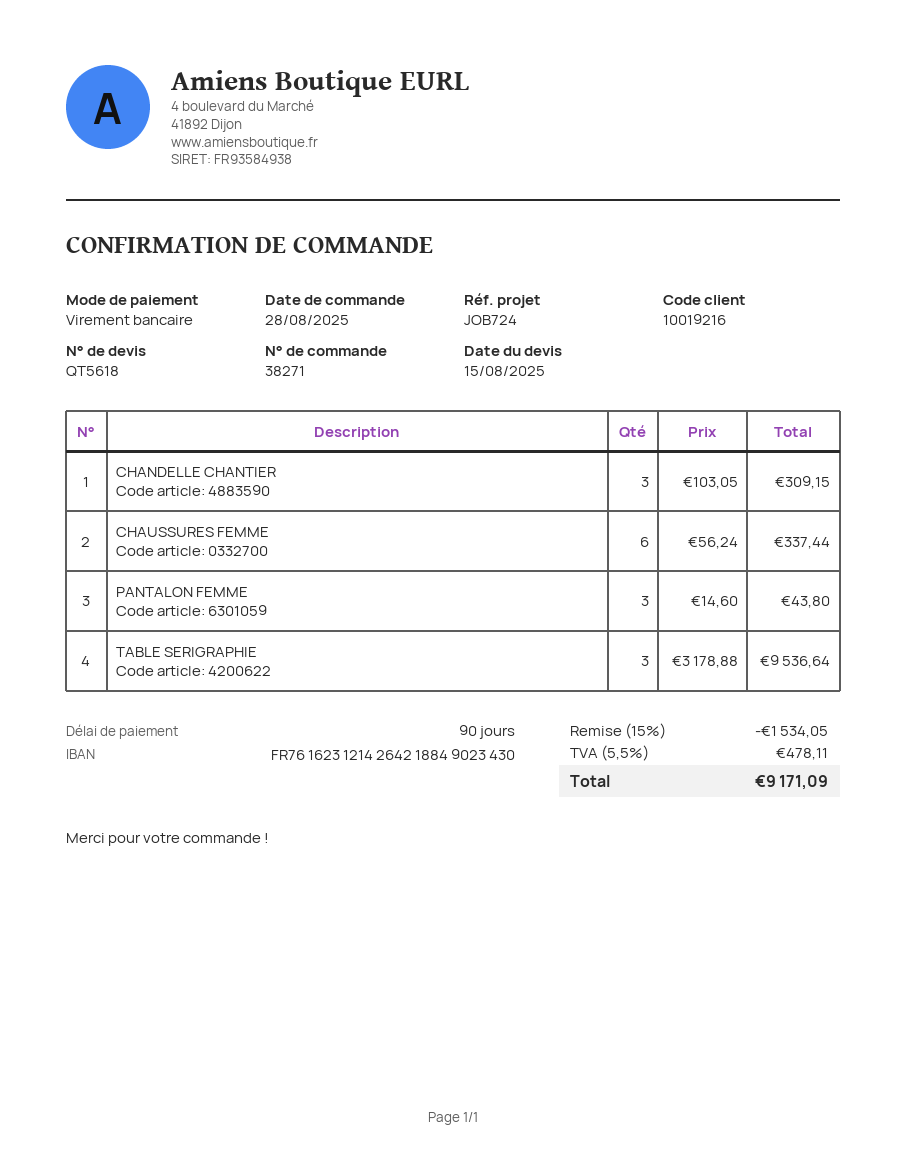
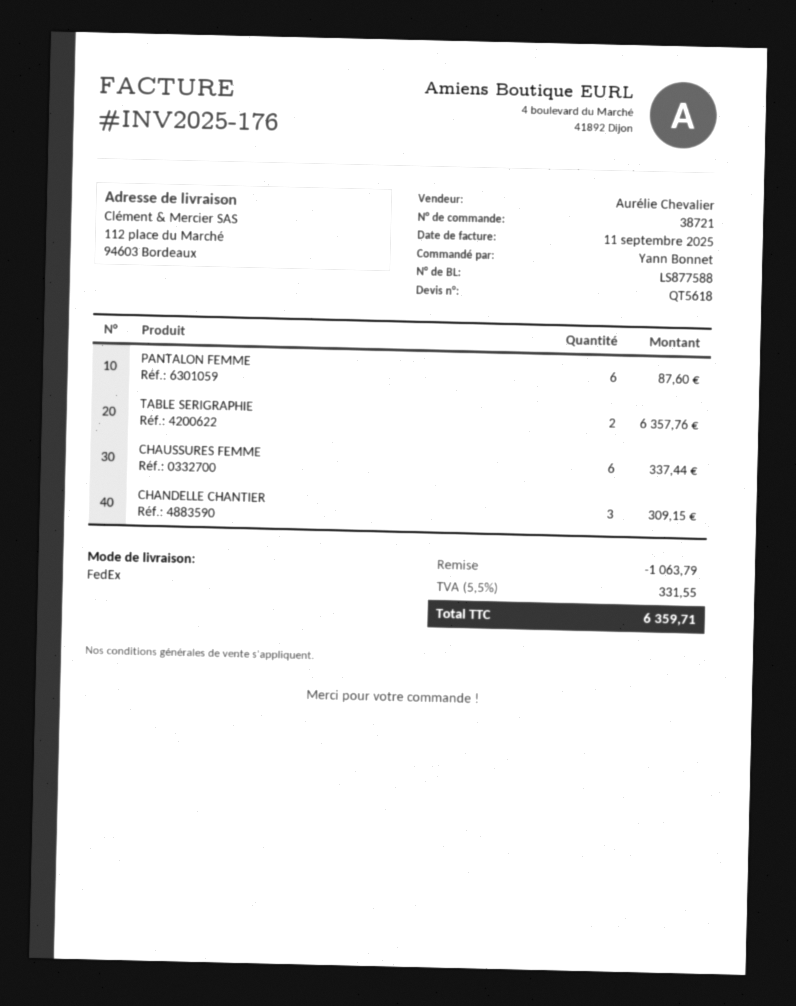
order number: 38271 -> 38721
PANTALON FEMME: 3 for 43.80 -> 6 for 87.60
TABLE SERIGRAPHIE: 3 for 9536.64 -> 2 for 6357.76
discount: 1534.05 -> 1063.79
tax: 5.5% = 478.11 -> 5.5% = 331.55
total: 9171.09 -> 6359.71

